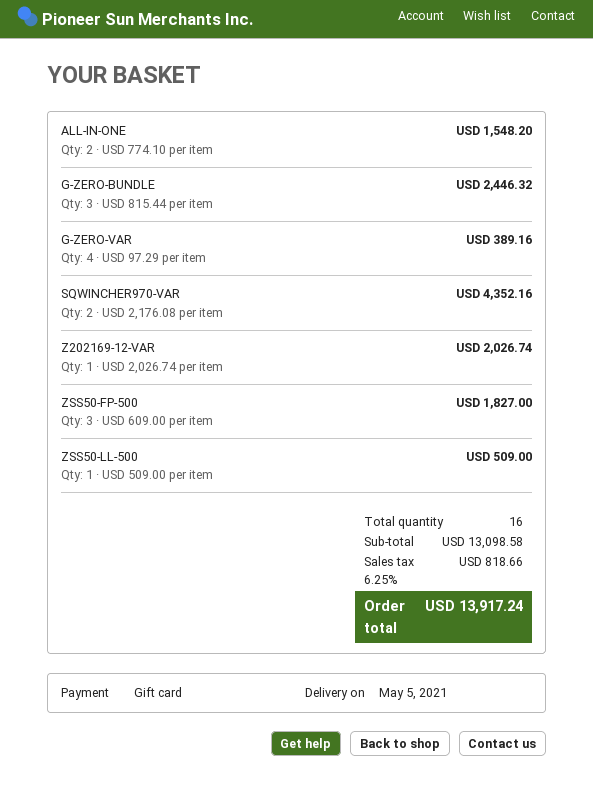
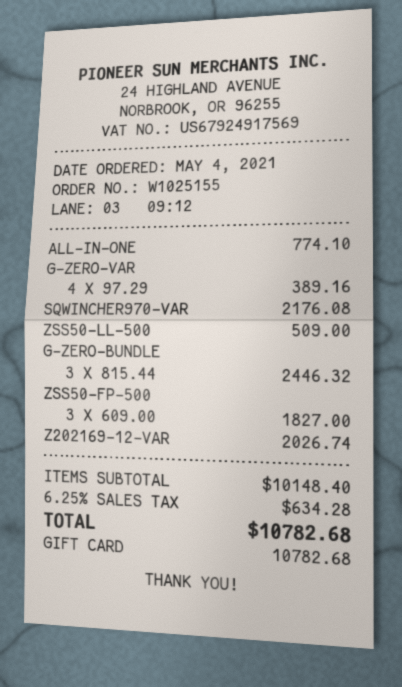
ALL-IN-ONE: 2 x 774.10 = 1548.20 -> 1 x 774.10 = 774.10
SQWINCHER970-VAR: 2 x 2176.08 = 4352.16 -> 1 x 2176.08 = 2176.08
subtotal: 13098.58 -> 10148.40
tax: 6.25% = 818.66 -> 6.25% = 634.28
total: 13917.24 -> 10782.68

